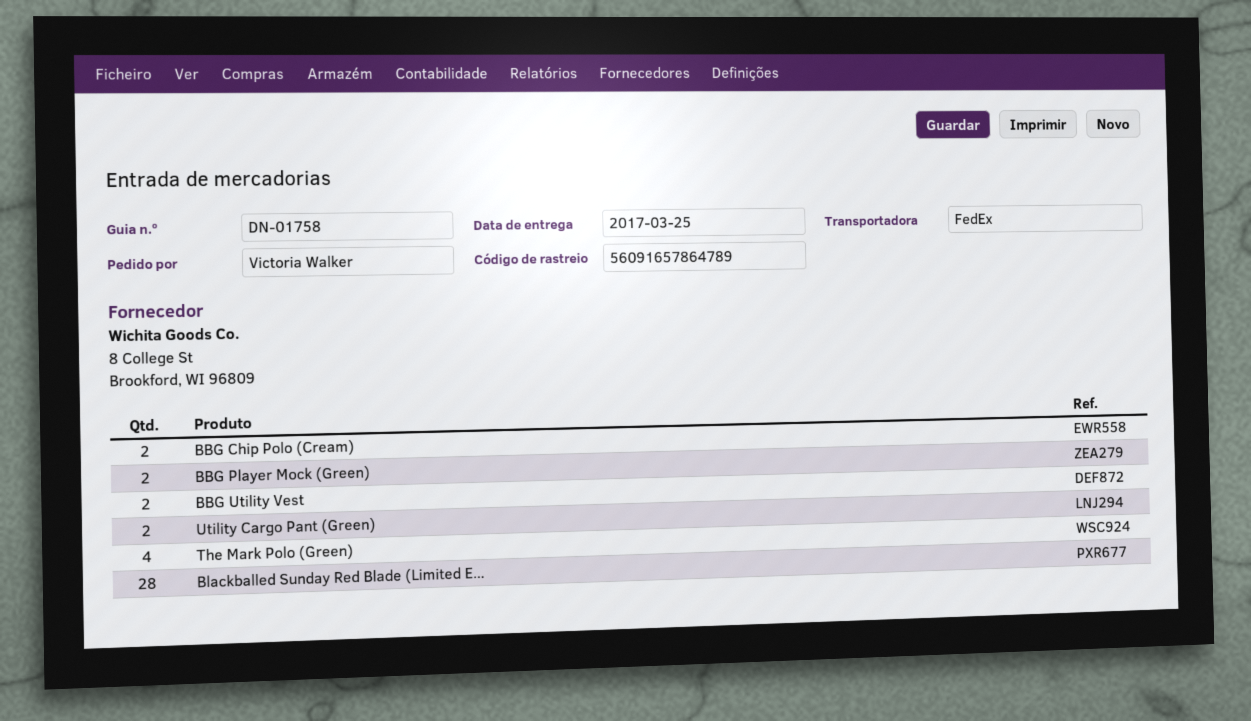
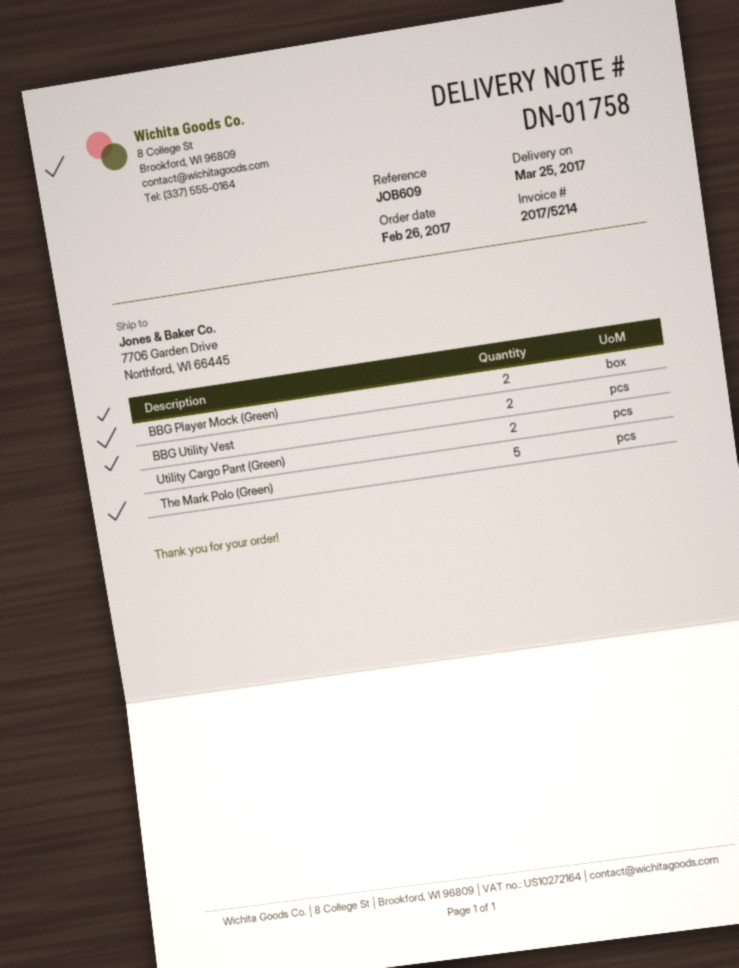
BBG Chip Polo (Cream): 2 -> none
The Mark Polo (Green): 4 -> 5
Blackballed Sunday Red Blade (Limited E...: 28 -> none

